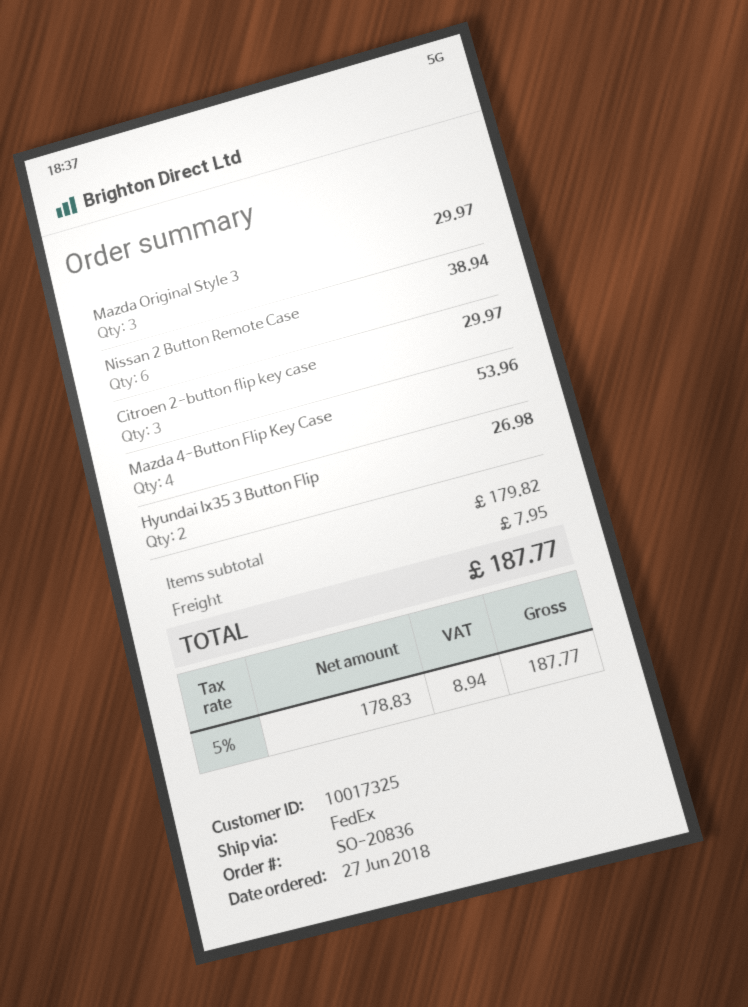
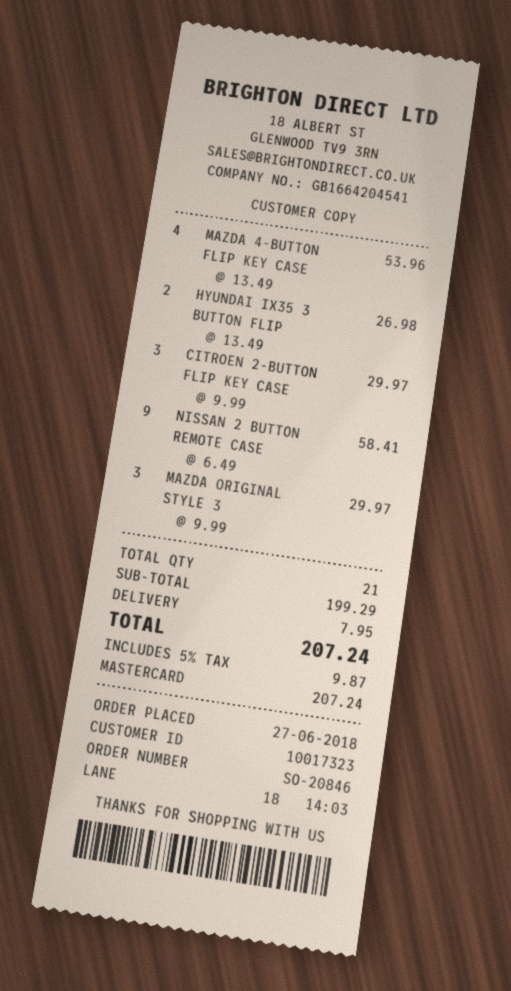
order number: SO-20836 -> SO-20846
customer number: 10017325 -> 10017323
Nissan 2 Button Remote Case: 6 for 38.94 -> 9 for 58.41
subtotal: 179.82 -> 199.29
tax: 5% = 8.94 -> 5% = 9.87
total: 187.77 -> 207.24

